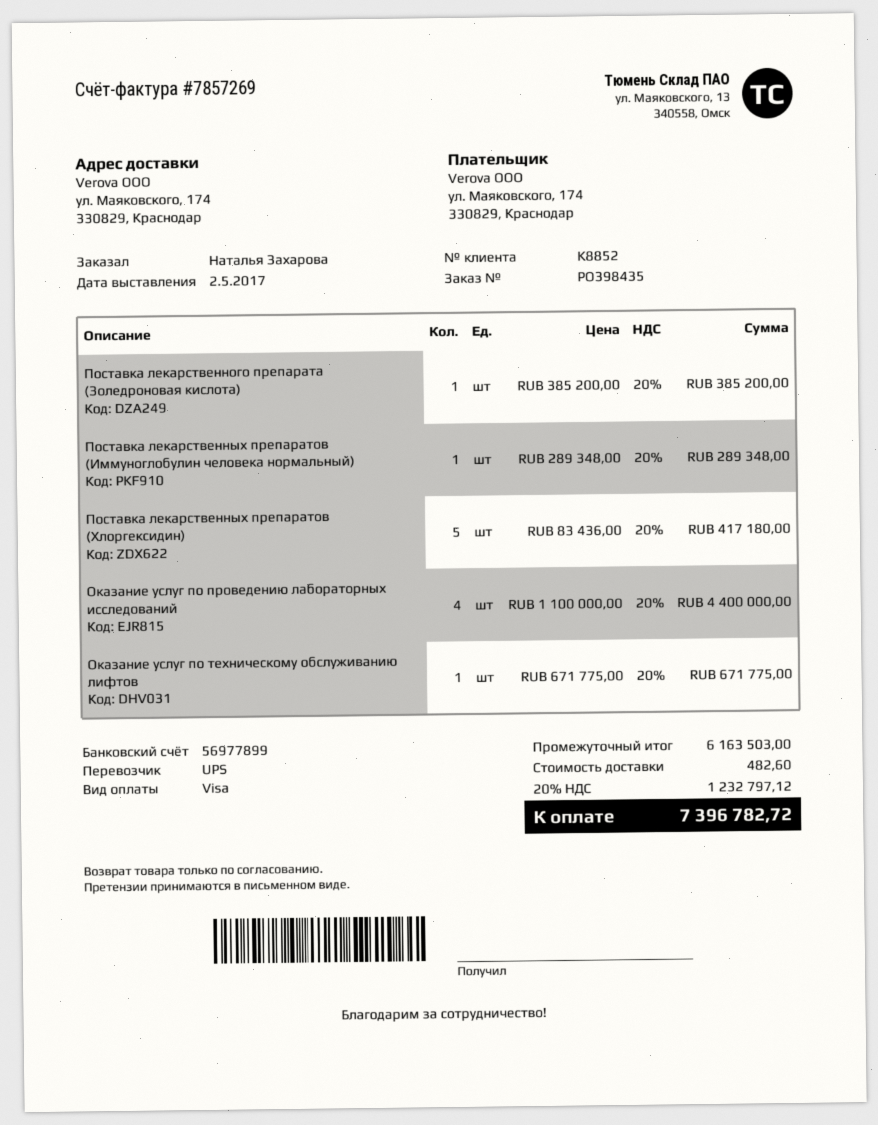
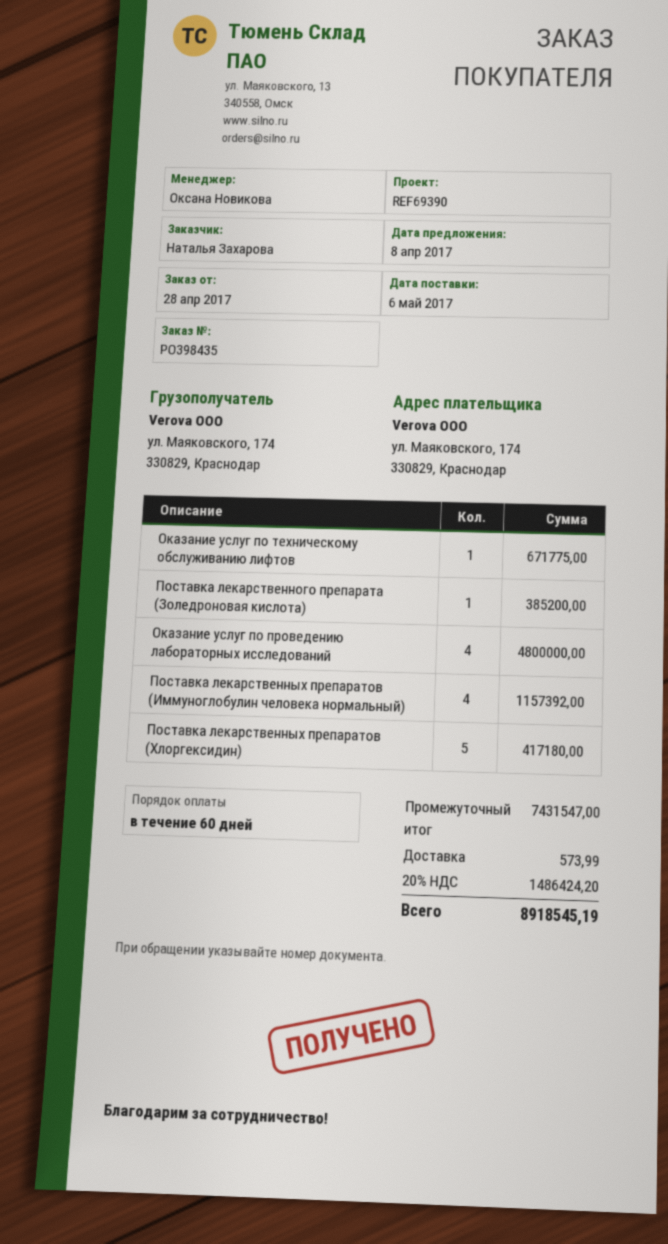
Поставка лекарственных препаратов (Иммуноглобулин человека нормальный): 1 for 289348.00 -> 4 for 1157392.00
Оказание услуг по проведению лабораторных исследований: 4 for 4400000.00 -> 4 for 4800000.00
subtotal: 6163503.00 -> 7431547.00
shipping: 482.60 -> 573.99
tax: 20% = 1232797.12 -> 20% = 1486424.20
total: 7396782.72 -> 8918545.19

